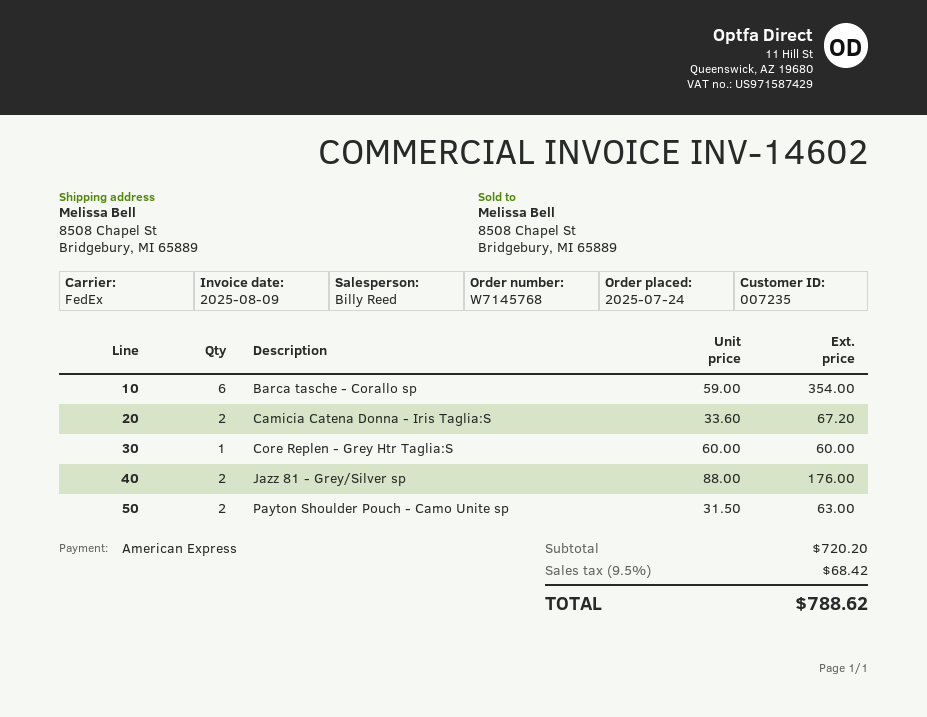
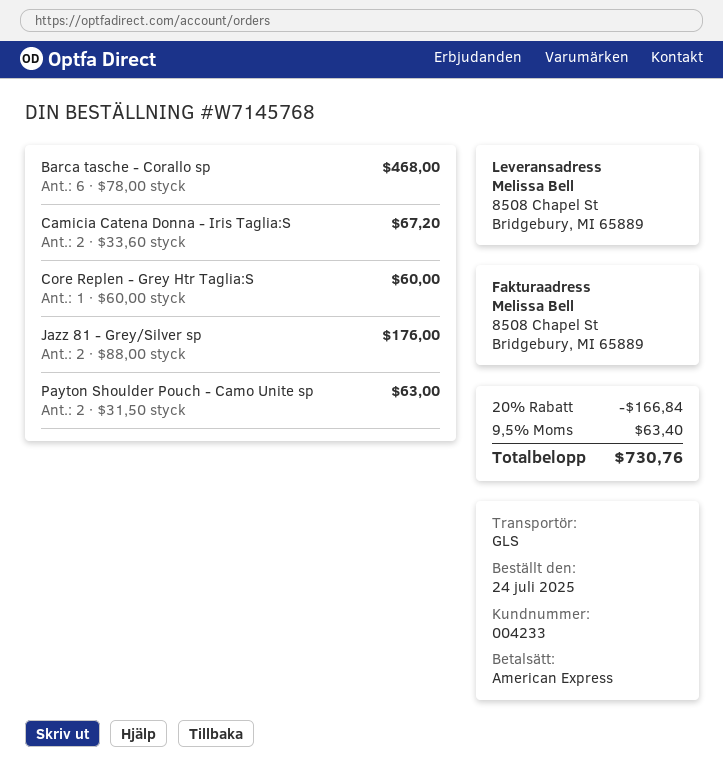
customer number: 007235 -> 004233
shipping method: FedEx -> GLS
Barca tasche - Corallo sp: 6 x 59.00 = 354.00 -> 6 x 78.00 = 468.00
discount: none -> 20% = 166.84
tax: 9.5% = 68.42 -> 9.5% = 63.40
total: 788.62 -> 730.76

